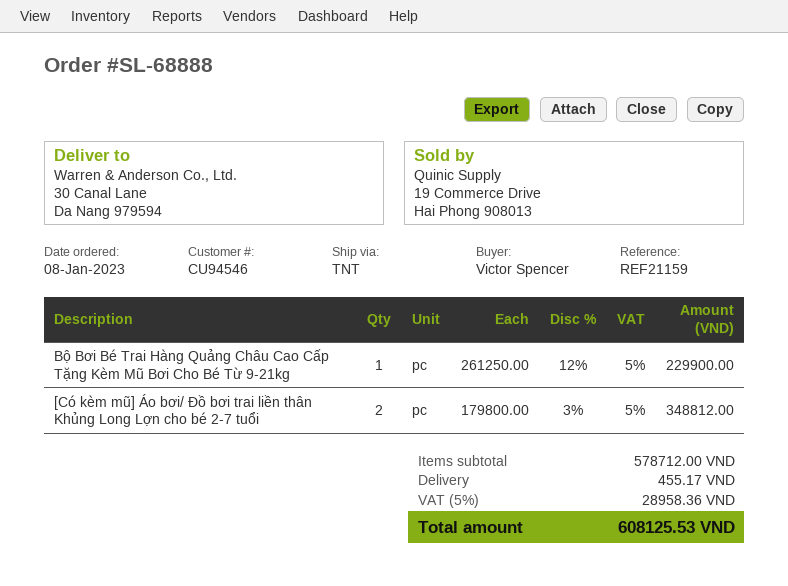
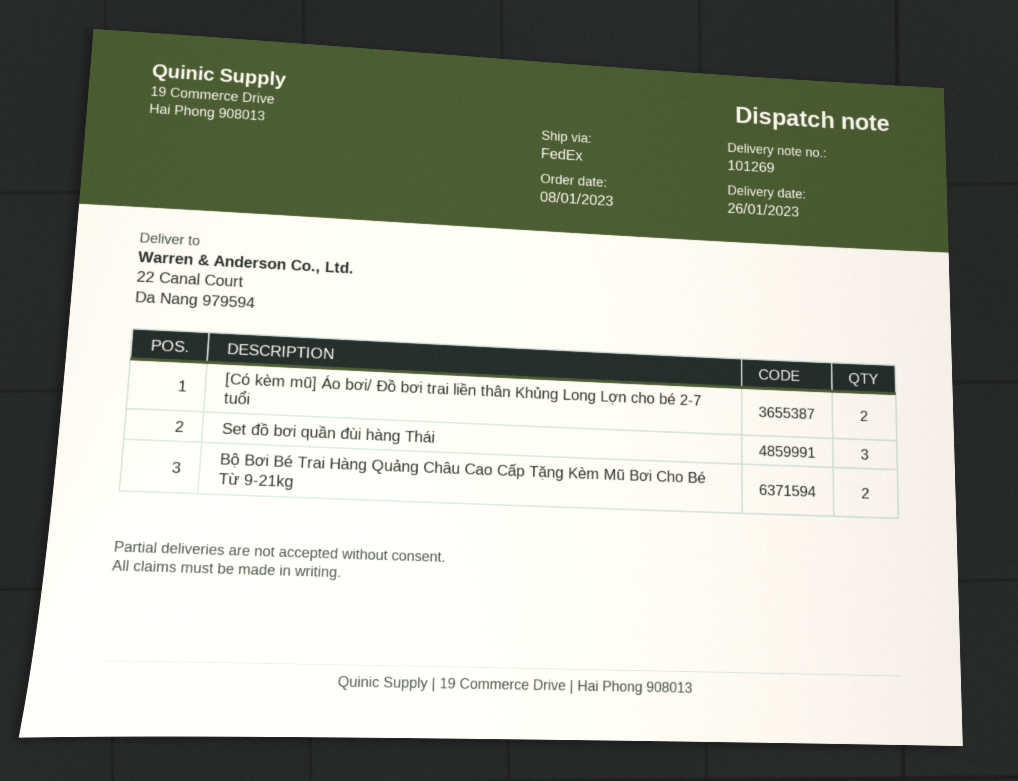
shipping method: TNT -> FedEx
ship to: 30 Canal Lane, Da Nang 979594 -> 22 Canal Court, Da Nang 979594
Bộ Bơi Bé Trai Hàng Quảng Châu Cao Cấp Tặng Kèm Mũ Bơi Cho Bé Từ 9-21kg: 1 -> 2
Set đồ bơi quần đùi hàng Thái: none -> 3

